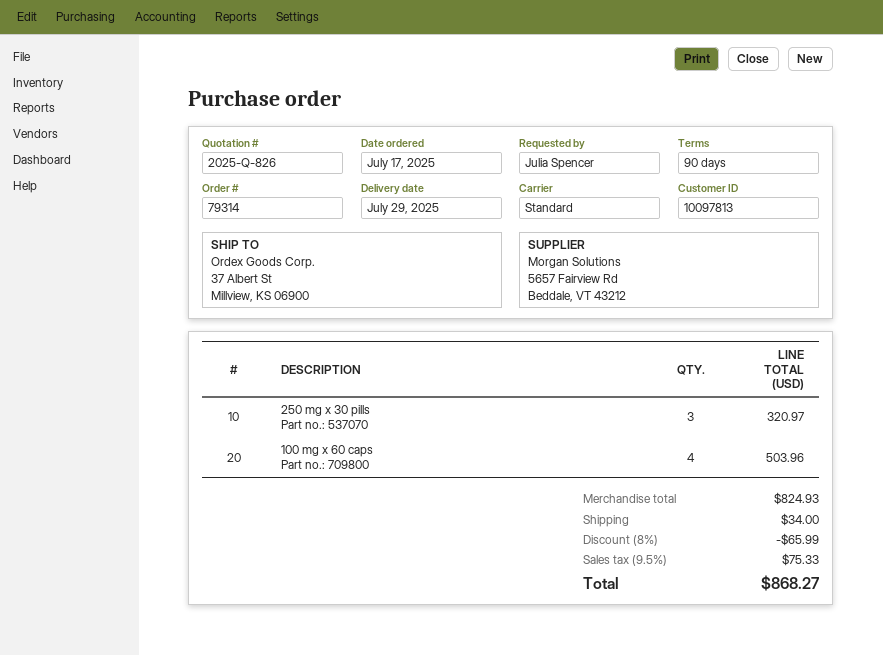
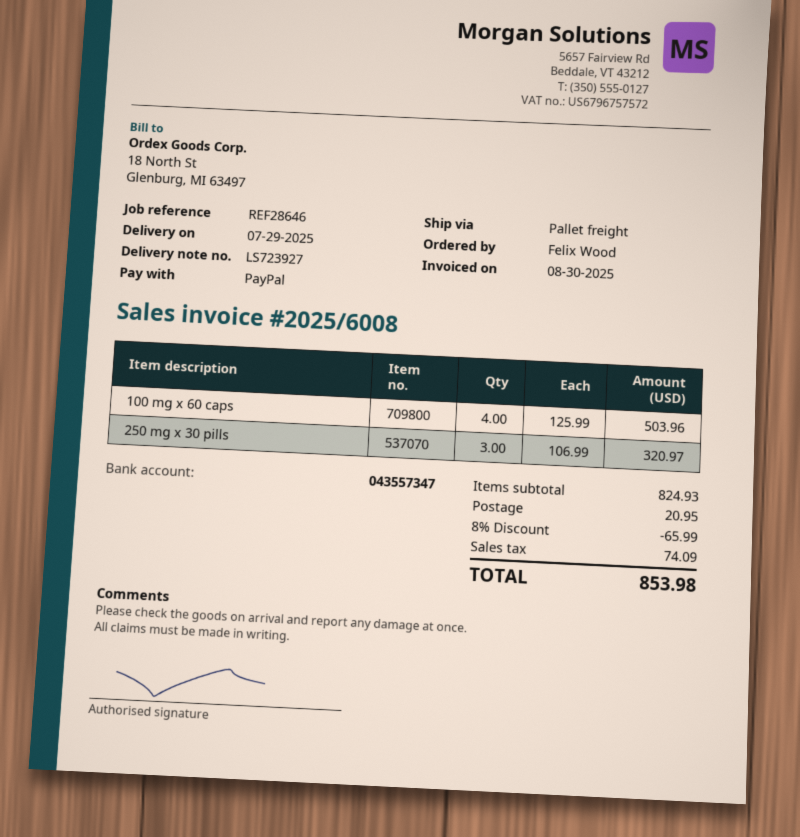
ordered by: Julia Spencer -> Felix Wood
shipping method: standard -> pallet freight
shipping: 34.00 -> 20.95
tax: 75.33 -> 74.09
total: 868.27 -> 853.98

